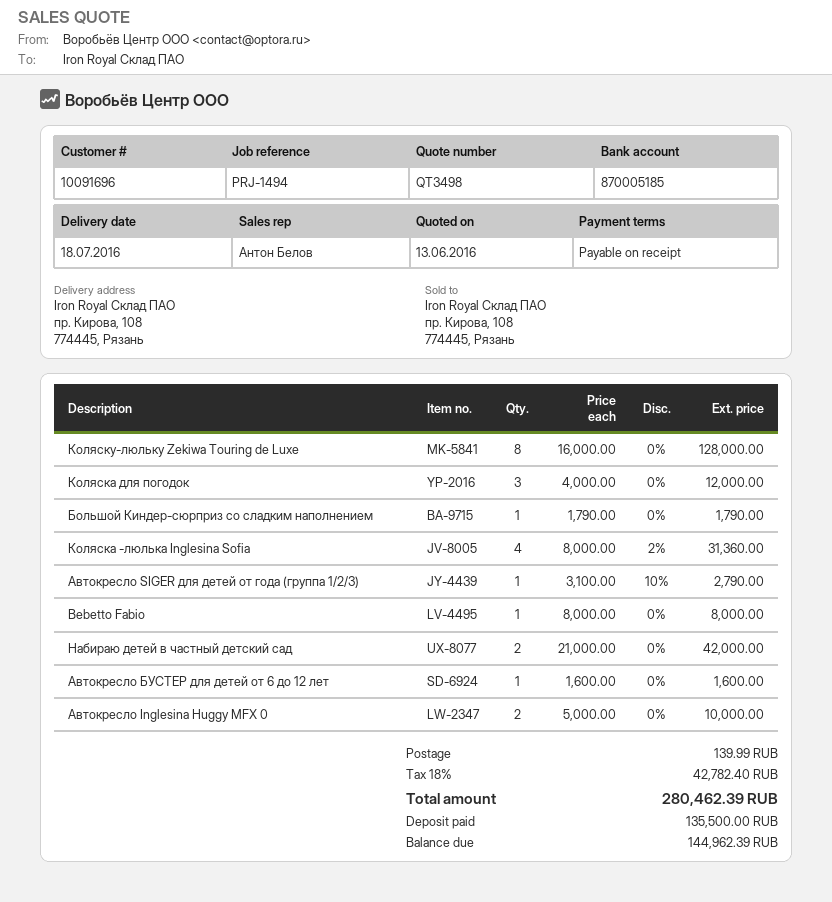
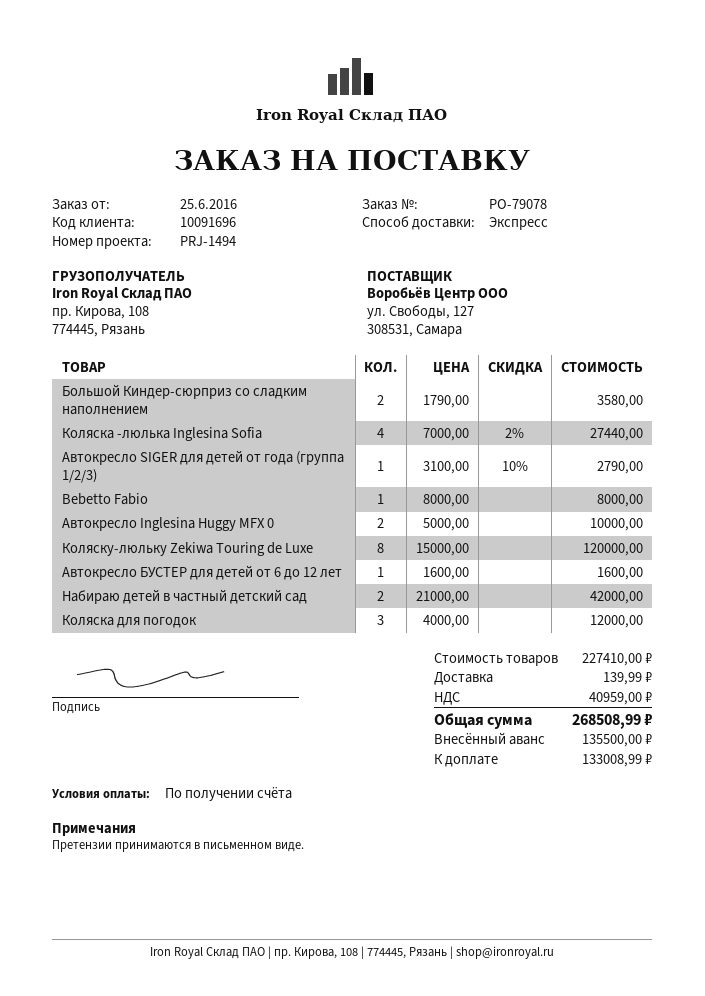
Коляску-люльку Zekiwa Touring de Luxe: 8 x 16000.00 = 128000.00 -> 8 x 15000.00 = 120000.00
Большой Киндер-сюрприз со сладким наполнением: 1 x 1790.00 = 1790.00 -> 2 x 1790.00 = 3580.00
Коляска -люлька Inglesina Sofia: 4 x 8000.00 - 2% = 31360.00 -> 4 x 7000.00 - 2% = 27440.00
tax: 42782.40 -> 40959.00
total: 280462.39 -> 268508.99
balance: 144962.39 -> 133008.99

